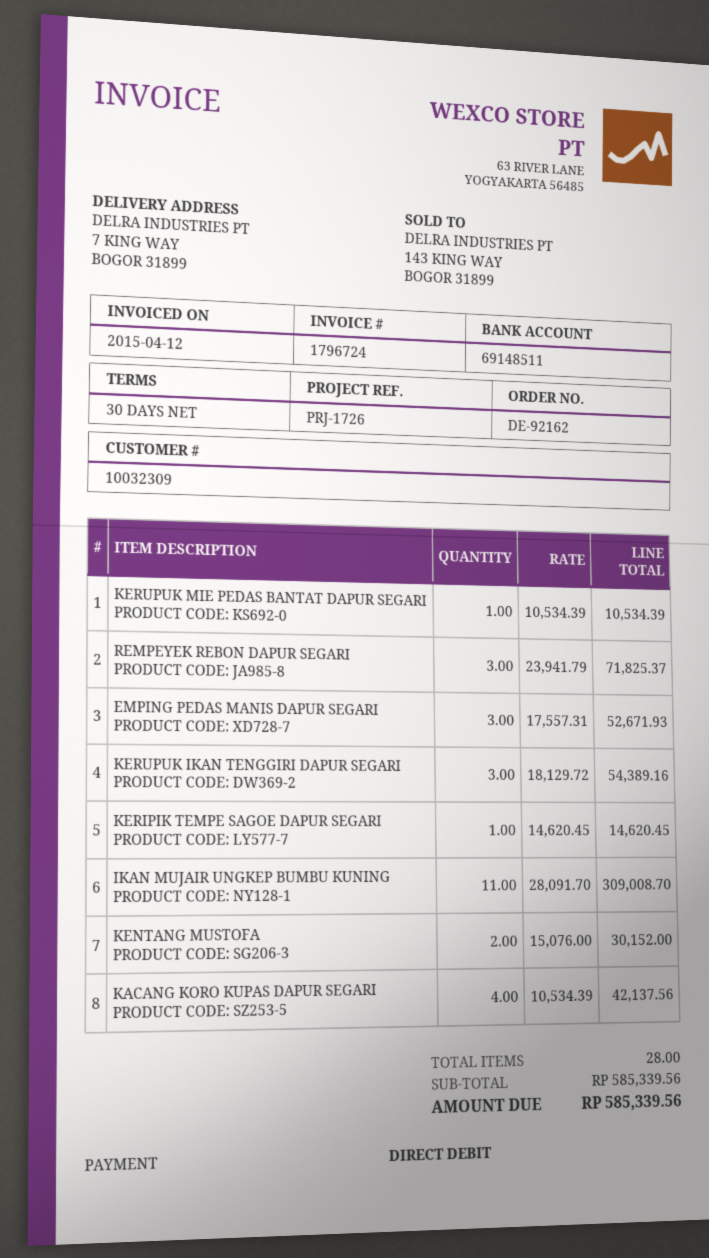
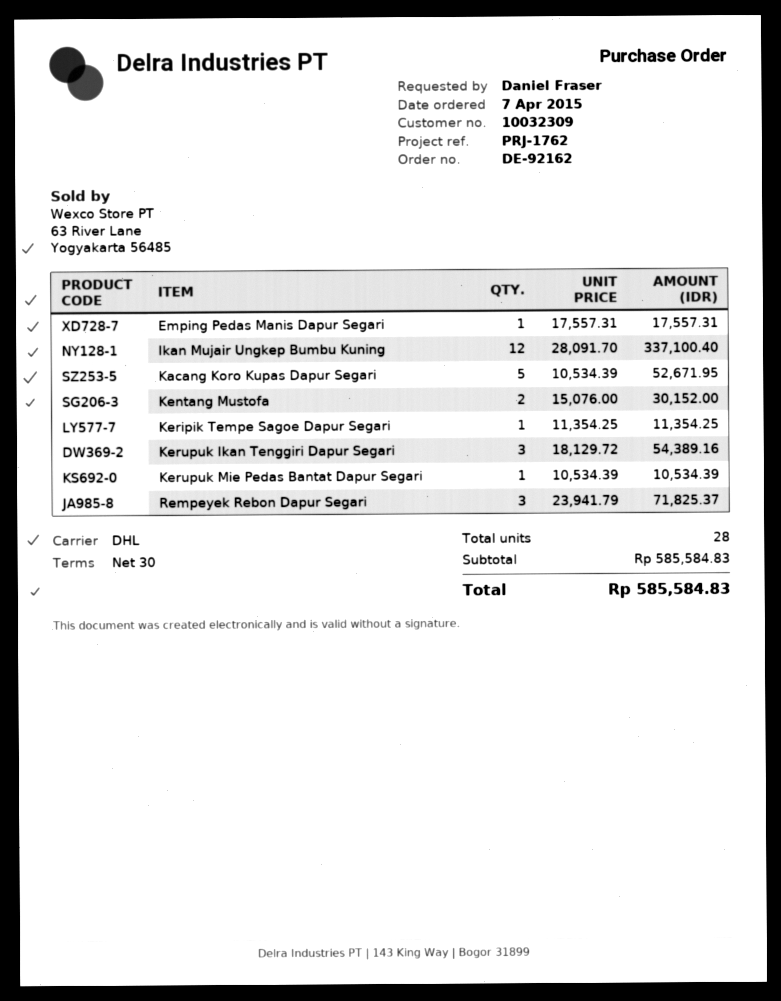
reference: PRJ-1726 -> PRJ-1762
EMPING PEDAS MANIS DAPUR SEGARI: 3 x 17557.31 = 52671.93 -> 1 x 17557.31 = 17557.31
KERIPIK TEMPE SAGOE DAPUR SEGARI: 1 x 14620.45 = 14620.45 -> 1 x 11354.25 = 11354.25
IKAN MUJAIR UNGKEP BUMBU KUNING: 11 x 28091.70 = 309008.70 -> 12 x 28091.70 = 337100.40
KACANG KORO KUPAS DAPUR SEGARI: 4 x 10534.39 = 42137.56 -> 5 x 10534.39 = 52671.95
subtotal: 585339.56 -> 585584.83
total: 585339.56 -> 585584.83

